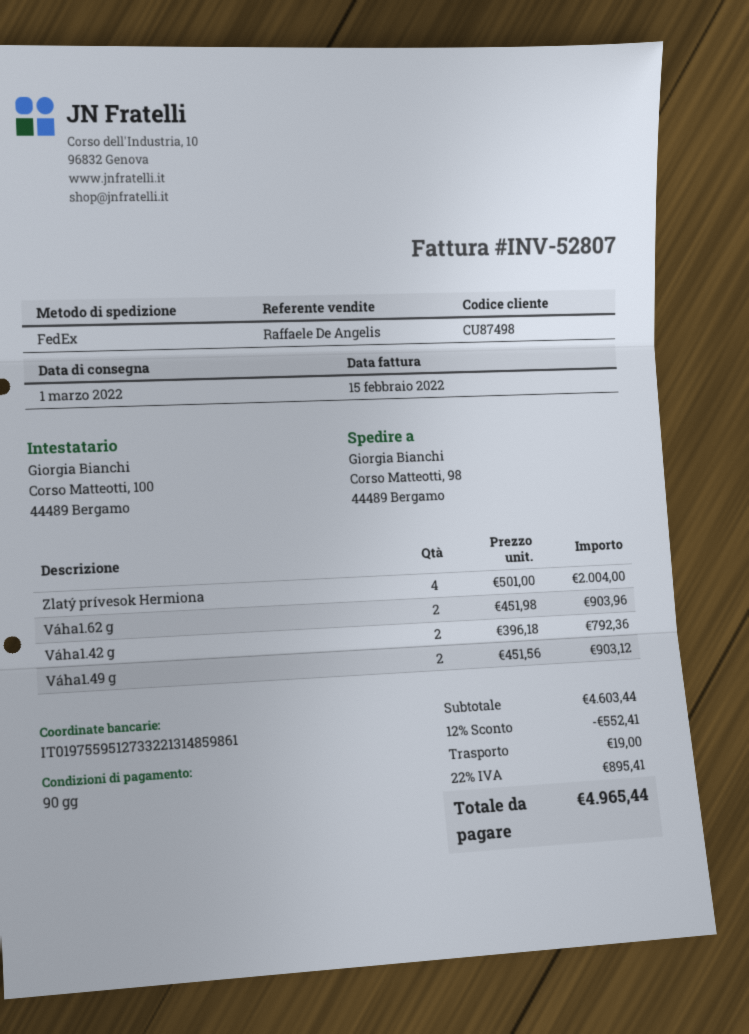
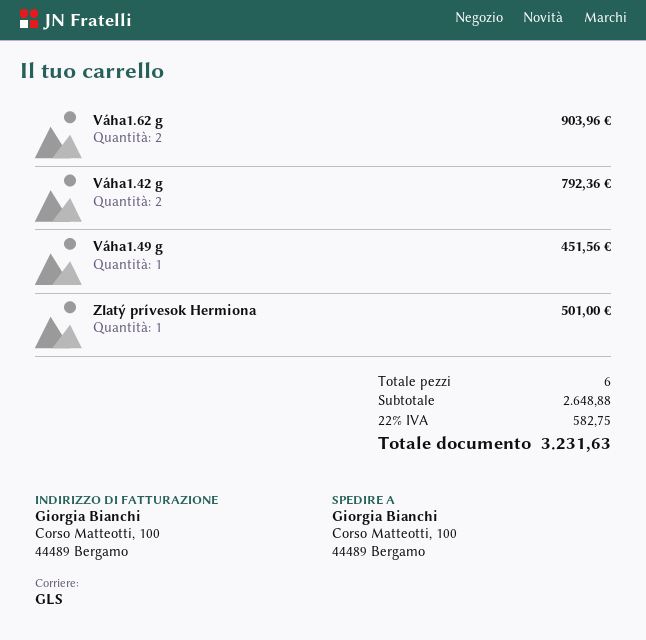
shipping method: FedEx -> GLS
ship to: Corso Matteotti, 98, 44489 Bergamo -> Corso Matteotti, 100, 44489 Bergamo
Zlatý prívesok Hermiona: 4 for 2004.00 -> 1 for 501.00
Váha1.49 g: 2 for 903.12 -> 1 for 451.56
subtotal: 4603.44 -> 2648.88
discount: 12% = 552.41 -> none
shipping: 19.00 -> none
tax: 22% = 895.41 -> 22% = 582.75
total: 4965.44 -> 3231.63

